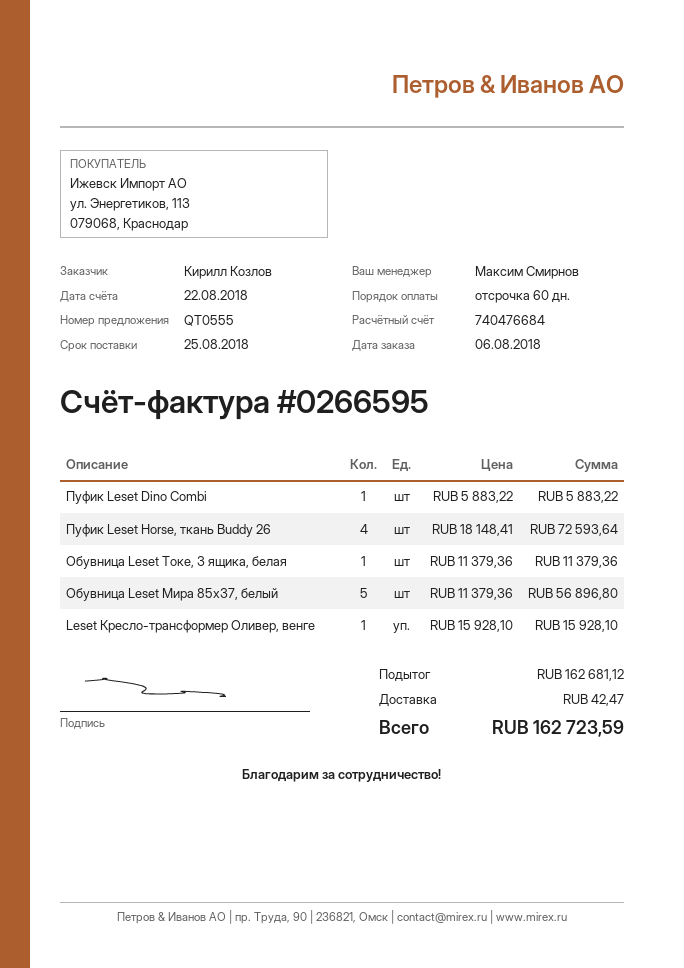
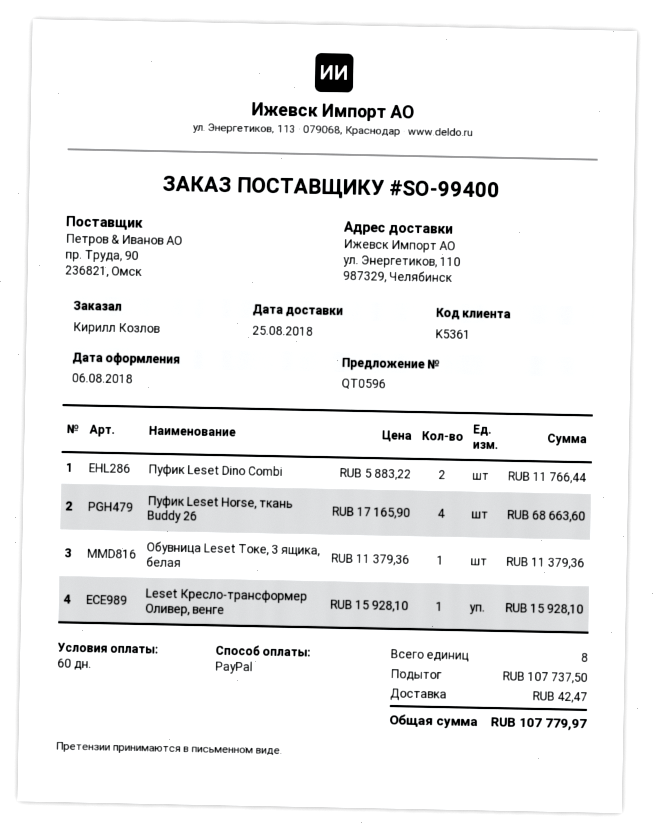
quote number: QT0555 -> QT0596
Пуфик Leset Dino Combi: 1 x 5883.22 = 5883.22 -> 2 x 5883.22 = 11766.44
Пуфик Leset Horse, ткань Buddy 26: 4 x 18148.41 = 72593.64 -> 4 x 17165.90 = 68663.60
Обувница Leset Мира 85х37, белый: 5 x 11379.36 = 56896.80 -> none
subtotal: 162681.12 -> 107737.50
total: 162723.59 -> 107779.97

